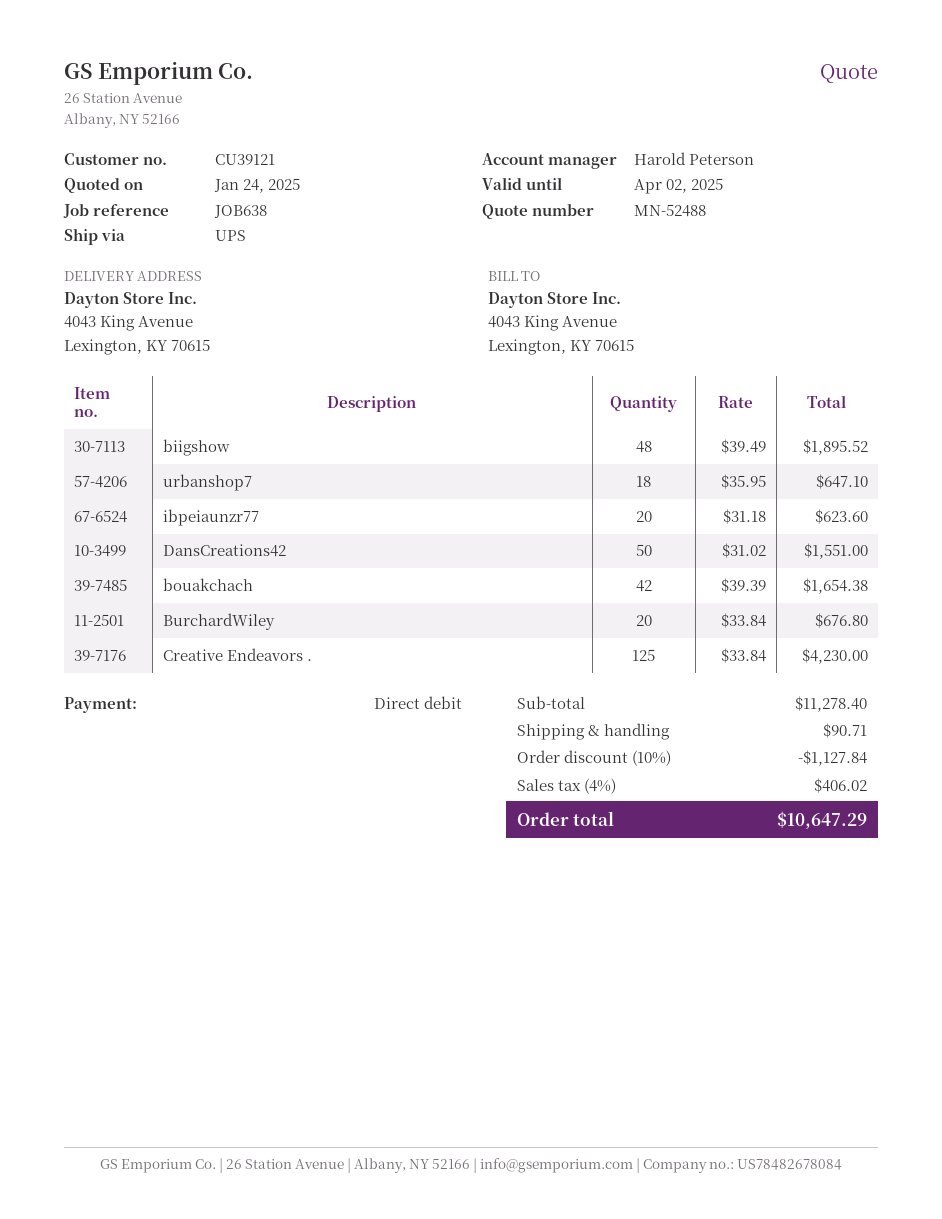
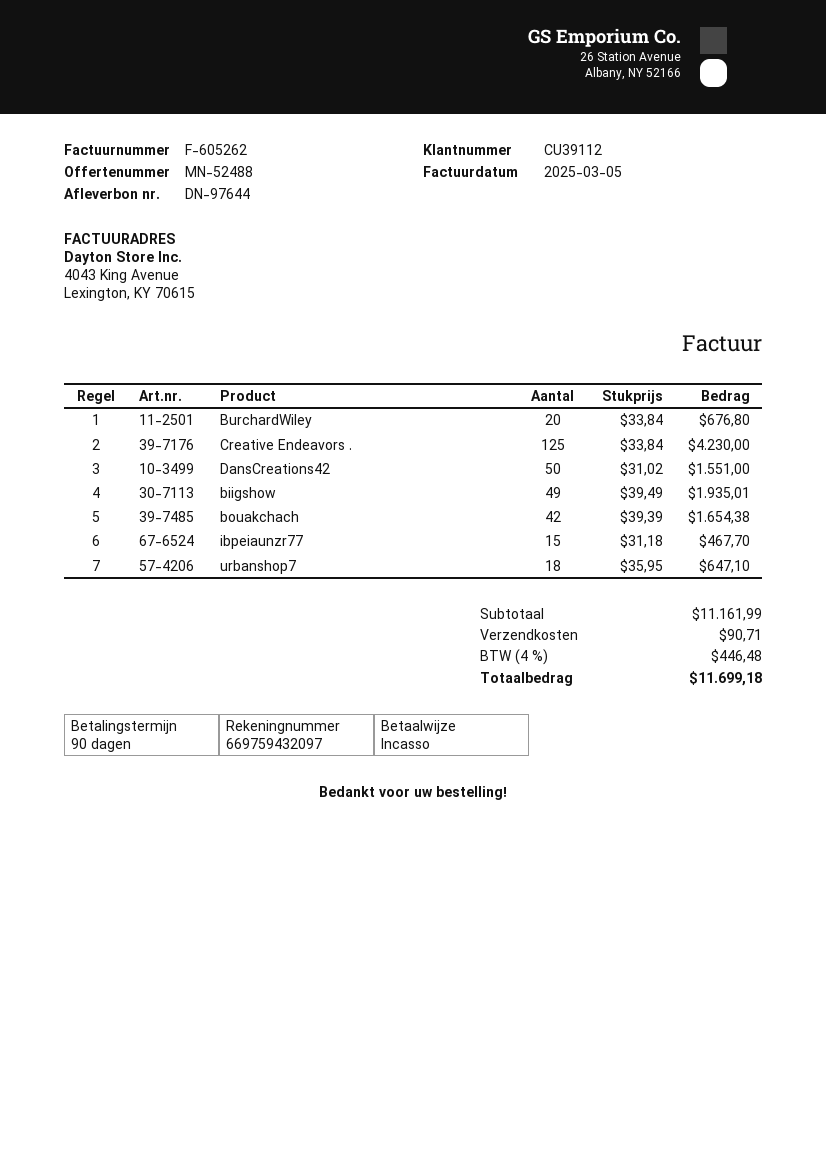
customer number: CU39121 -> CU39112
biigshow: 48 x 39.49 = 1895.52 -> 49 x 39.49 = 1935.01
ibpeiaunzr77: 20 x 31.18 = 623.60 -> 15 x 31.18 = 467.70
subtotal: 11278.40 -> 11161.99
discount: 10% = 1127.84 -> none
tax: 4% = 406.02 -> 4% = 446.48
total: 10647.29 -> 11699.18

